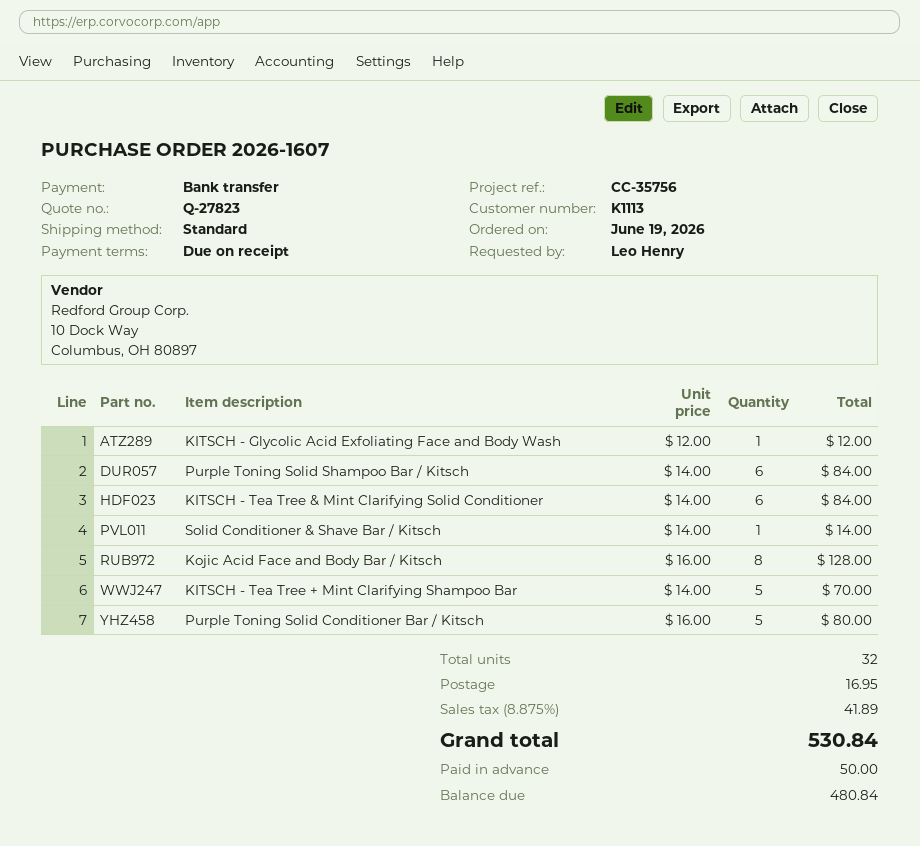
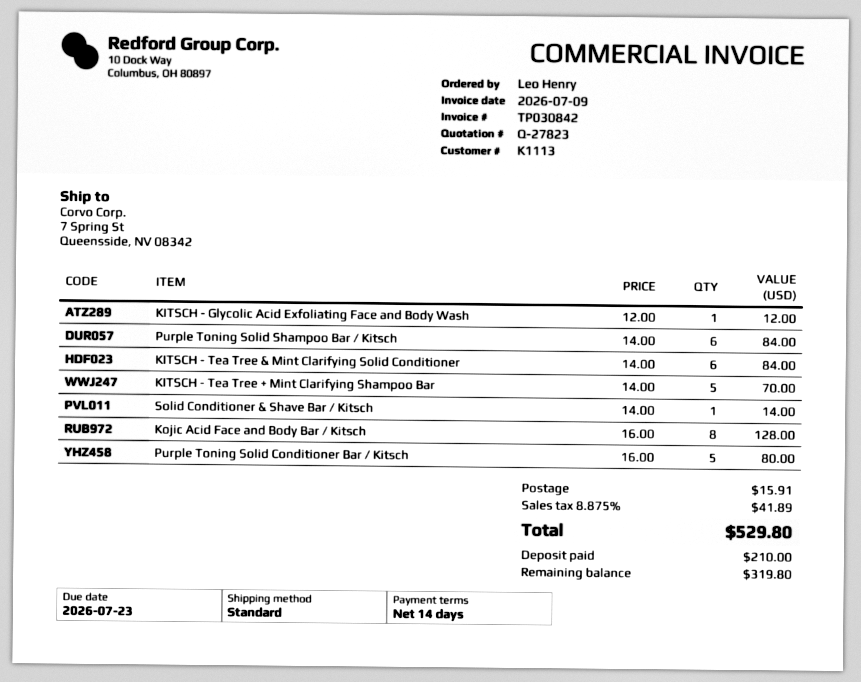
payment terms: on receipt -> 14 days
shipping: 16.95 -> 15.91
total: 530.84 -> 529.80
deposit: 50.00 -> 210.00
balance: 480.84 -> 319.80

